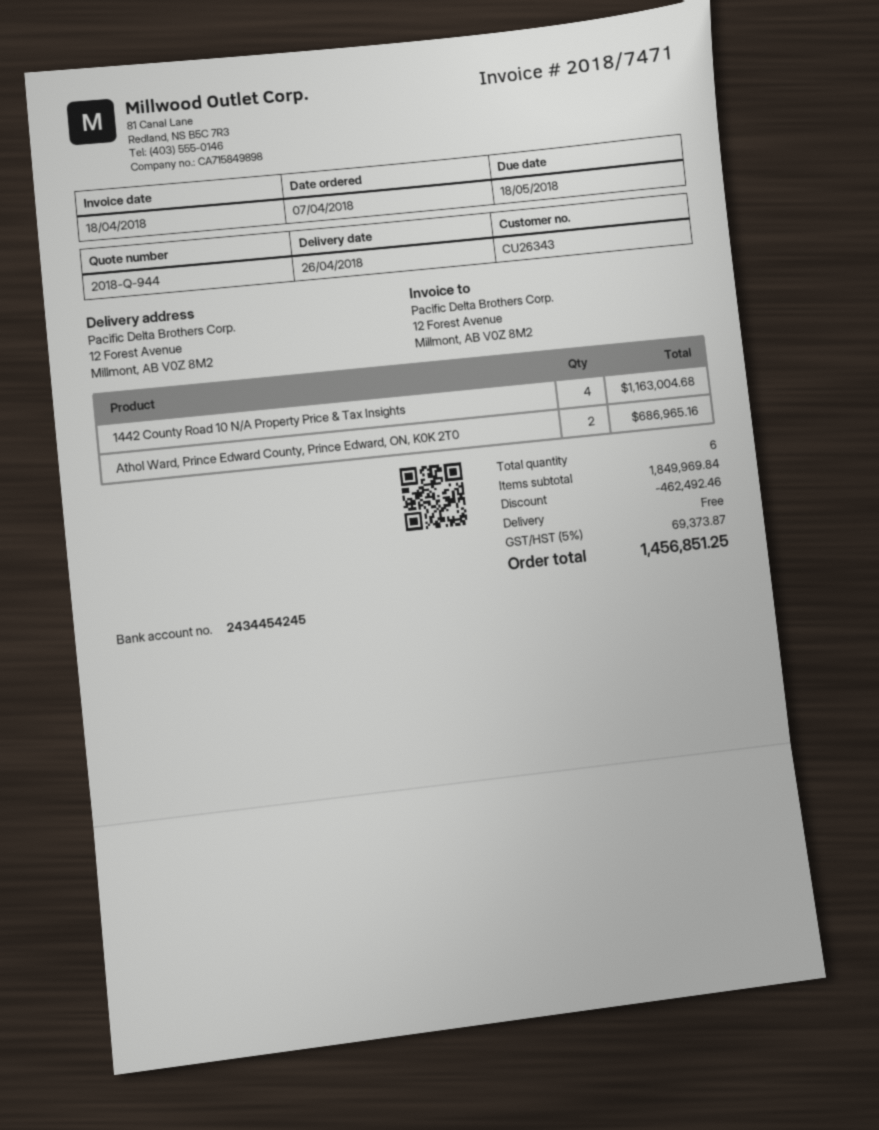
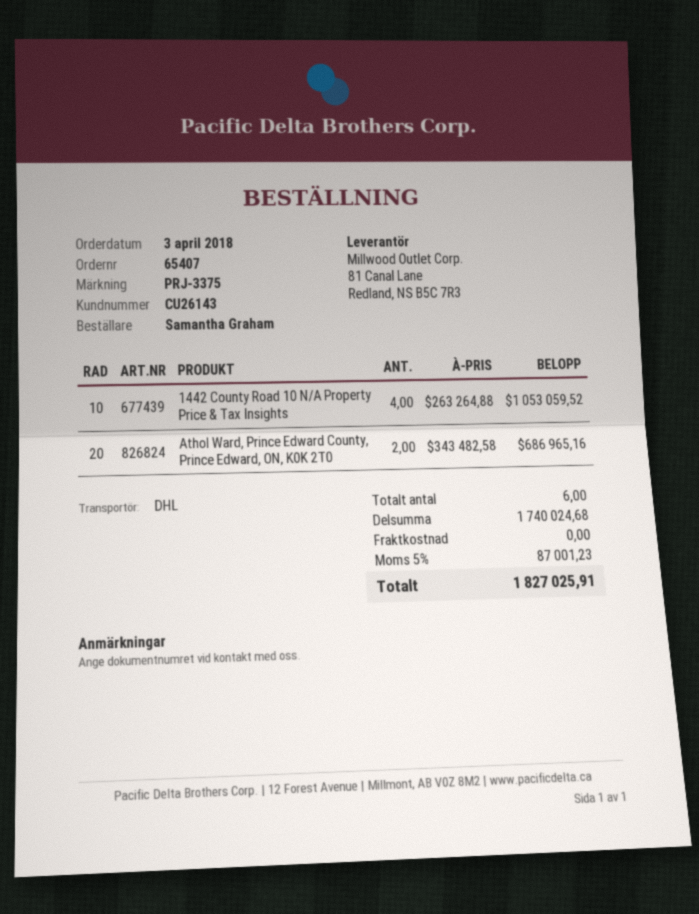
order date: 2018-04-07 -> 2018-04-03
customer number: CU26343 -> CU26143
1442 County Road 10 N/A Property Price & Tax Insights: 4 for 1163004.68 -> 4 for 1053059.52
subtotal: 1849969.84 -> 1740024.68
discount: 462492.46 -> none
tax: 5% = 69373.87 -> 5% = 87001.23
total: 1456851.25 -> 1827025.91

